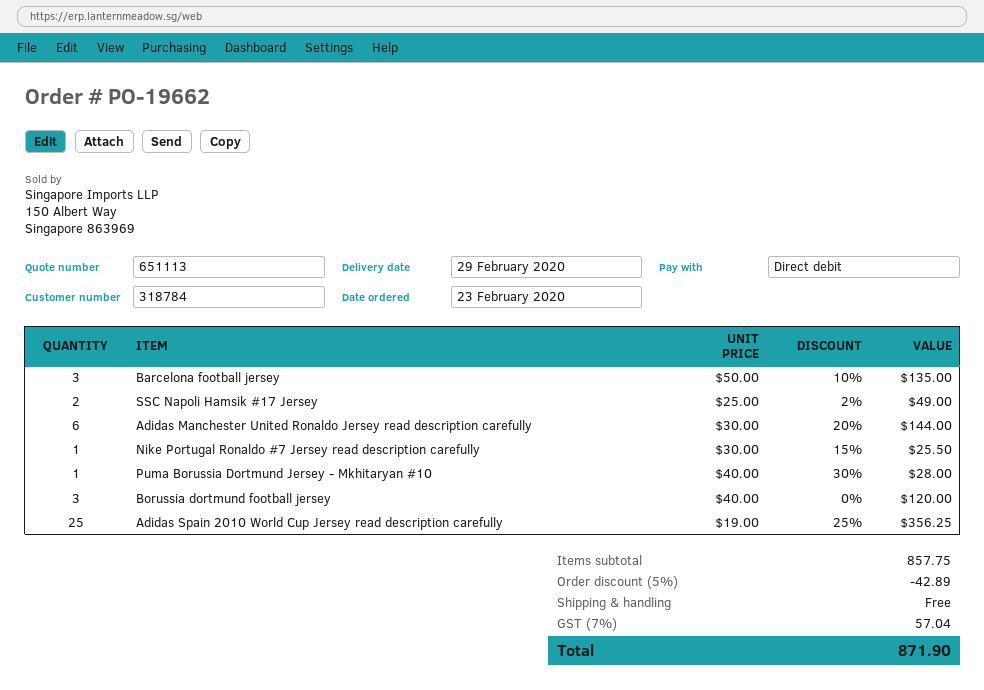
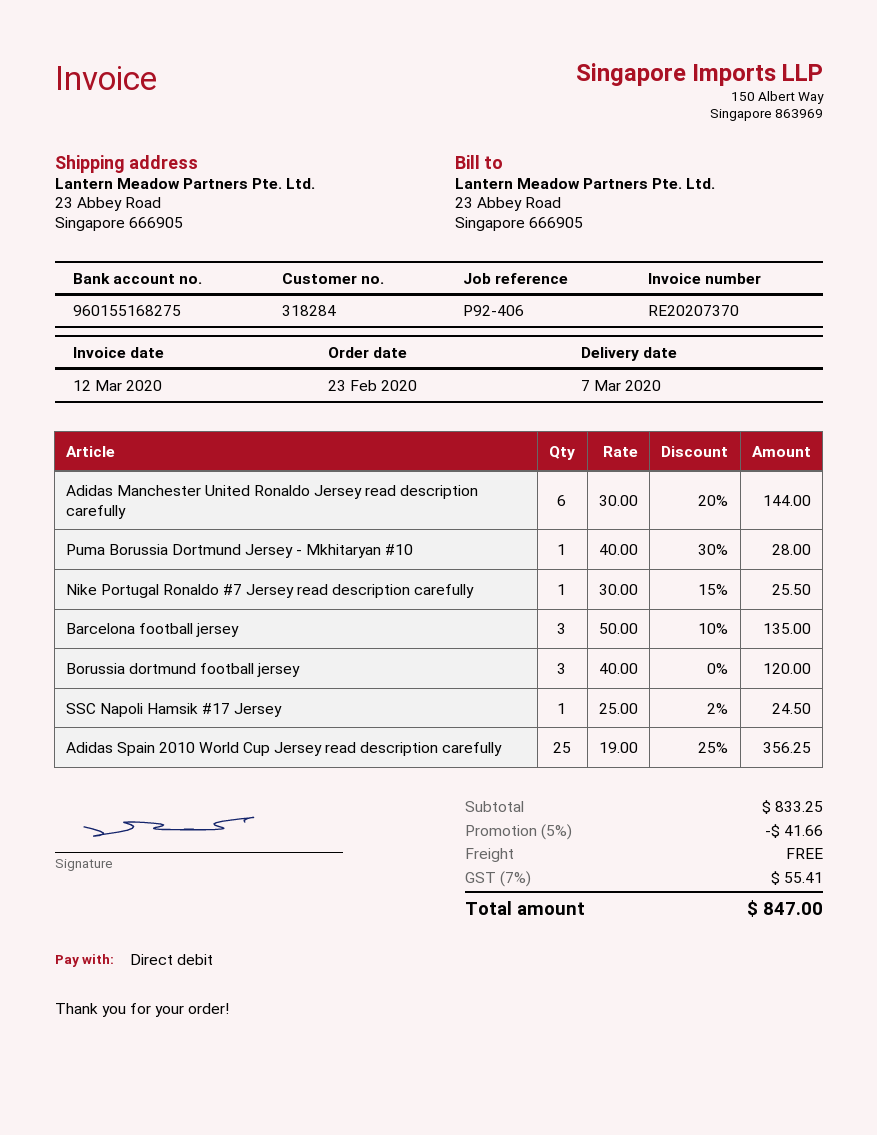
delivery date: 2020-02-29 -> 2020-03-07
customer number: 318784 -> 318284
SSC Napoli Hamsik #17 Jersey: 2 x 25.00 - 2% = 49.00 -> 1 x 25.00 - 2% = 24.50
subtotal: 857.75 -> 833.25
discount: 5% = 42.89 -> 5% = 41.66
tax: 7% = 57.04 -> 7% = 55.41
total: 871.90 -> 847.00

